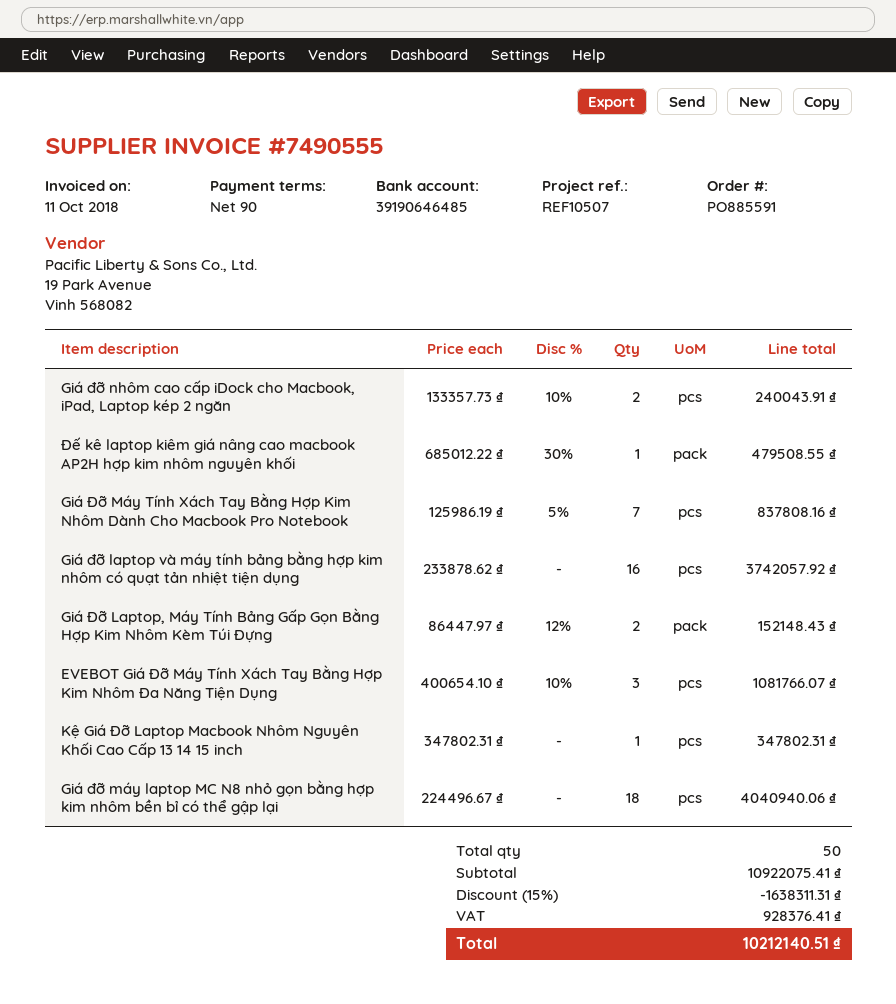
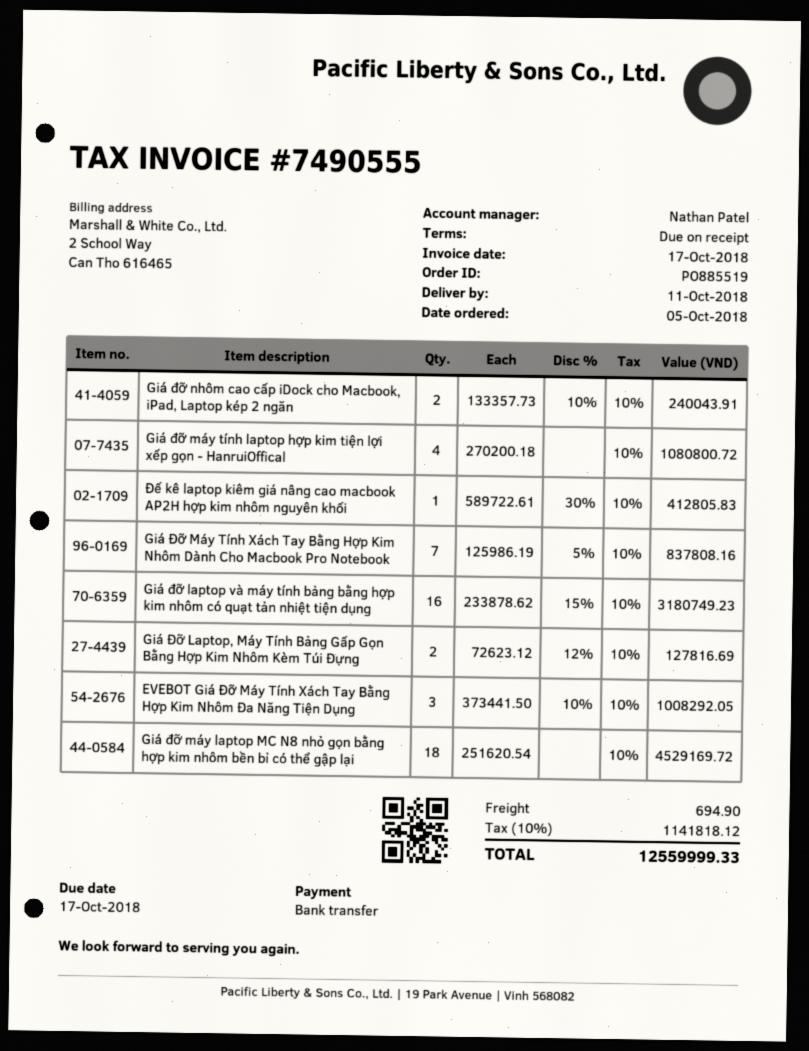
order number: PO885591 -> PO885519
invoice date: 2018-10-11 -> 2018-10-17
payment terms: 90 days -> on receipt
Đế kê laptop kiêm giá nâng cao macbook AP2H hợp kim nhôm nguyên khối: 1 x 685012.22 - 30% = 479508.55 -> 1 x 589722.61 - 30% = 412805.83
Giá đỡ laptop và máy tính bảng bằng hợp kim nhôm có quạt tản nhiệt tiện dụng: 16 x 233878.62 = 3742057.92 -> 16 x 233878.62 - 15% = 3180749.23
Giá Đỡ Laptop, Máy Tính Bảng Gấp Gọn Bằng Hợp Kim Nhôm Kèm Túi Đựng: 2 x 86447.97 - 12% = 152148.43 -> 2 x 72623.12 - 12% = 127816.69
EVEBOT Giá Đỡ Máy Tính Xách Tay Bằng Hợp Kim Nhôm Đa Năng Tiện Dụng: 3 x 400654.10 - 10% = 1081766.07 -> 3 x 373441.50 - 10% = 1008292.05
Kệ Giá Đỡ Laptop Macbook Nhôm Nguyên Khối Cao Cấp 13 14 15 inch: 1 x 347802.31 = 347802.31 -> none
Giá đỡ máy laptop MC N8 nhỏ gọn bằng hợp kim nhôm bền bỉ có thể gập lại: 18 x 224496.67 = 4040940.06 -> 18 x 251620.54 = 4529169.72
Giá đỡ máy tính laptop hợp kim tiện lợi xếp gọn - HanruiOffical: none -> 4 x 270200.18 = 1080800.72
discount: 15% = 1638311.31 -> none
shipping: none -> 694.90
tax: 928376.41 -> 1141818.12
total: 10212140.51 -> 12559999.33

